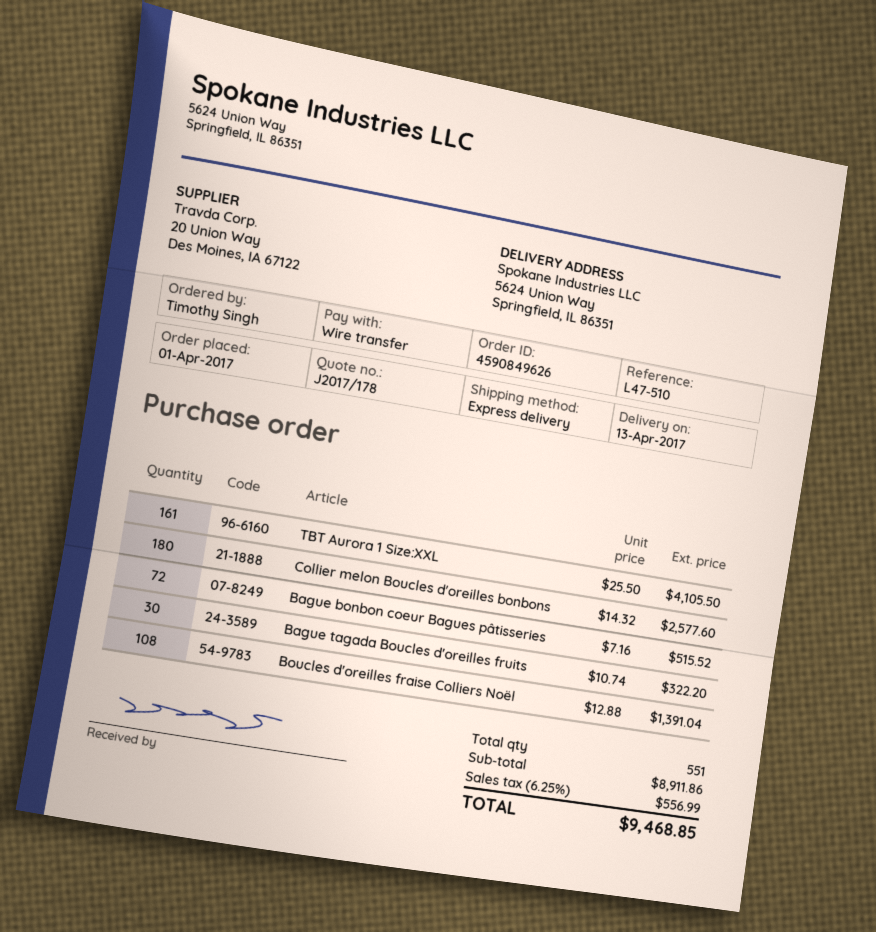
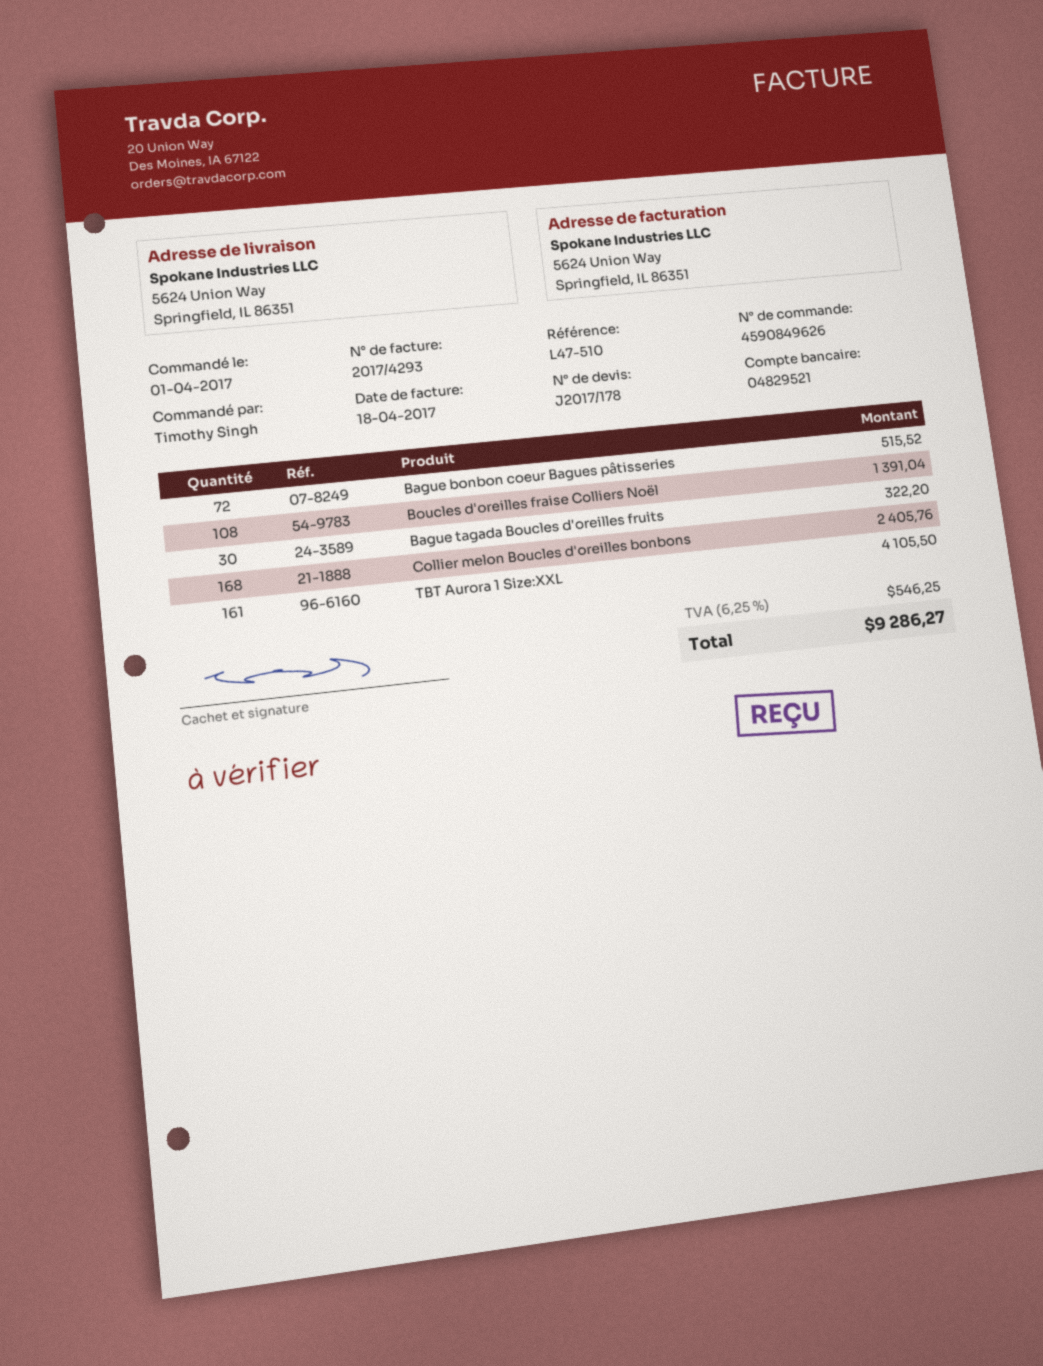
Collier melon Boucles d'oreilles bonbons: 180 for 2577.60 -> 168 for 2405.76
tax: 6.25% = 556.99 -> 6.25% = 546.25
total: 9468.85 -> 9286.27

